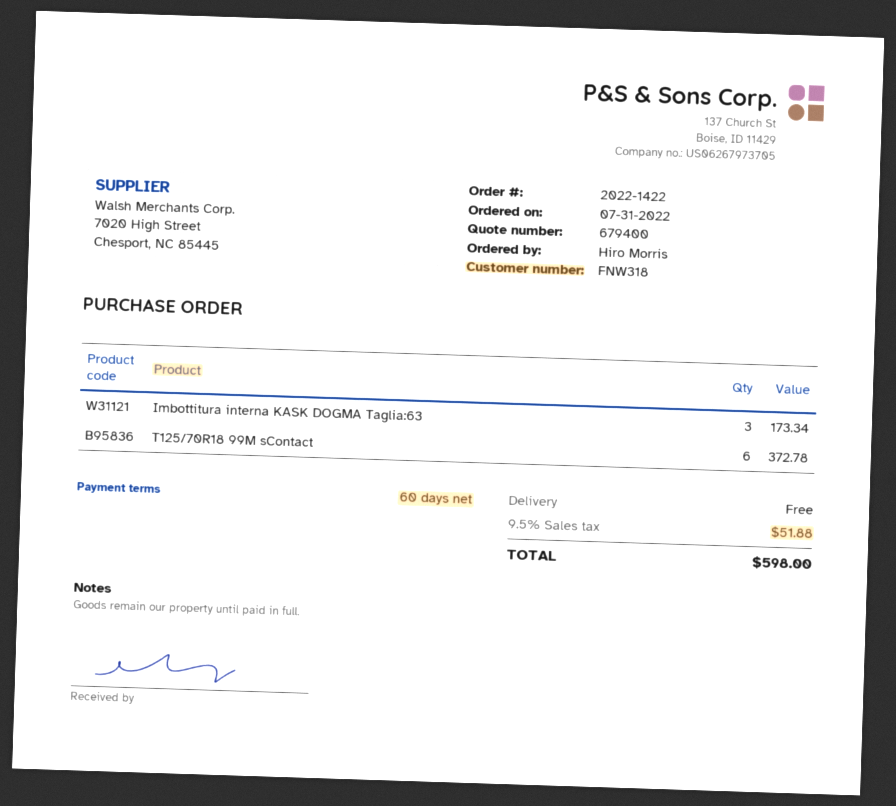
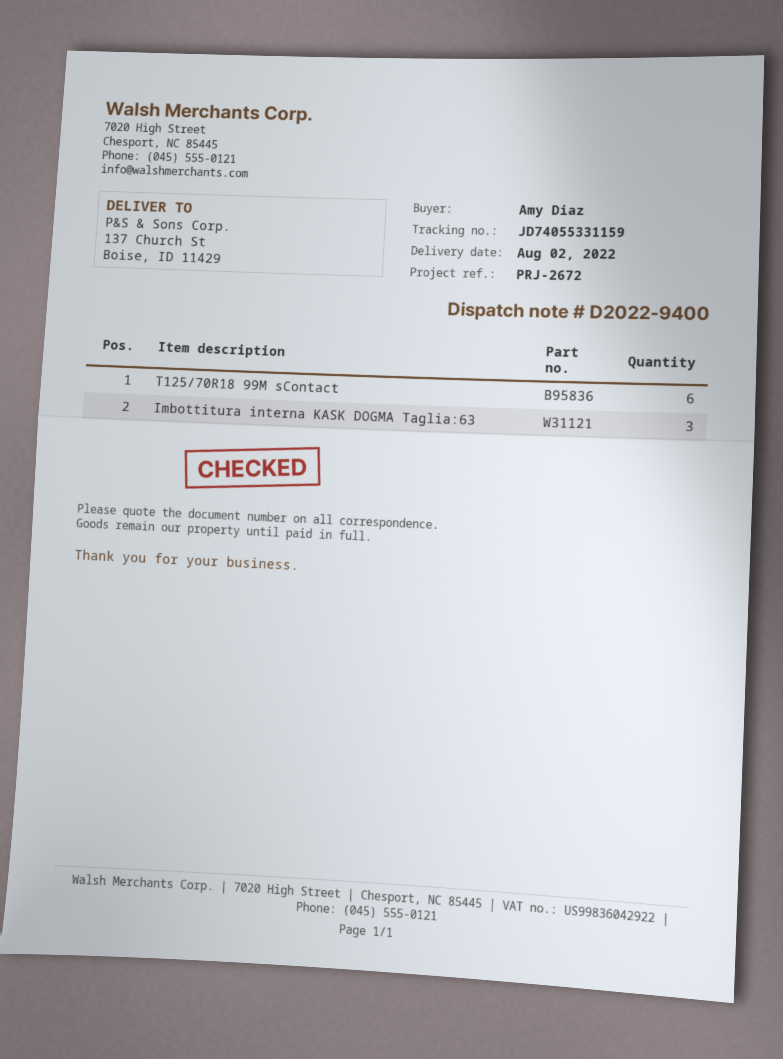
ordered by: Hiro Morris -> Amy Diaz

